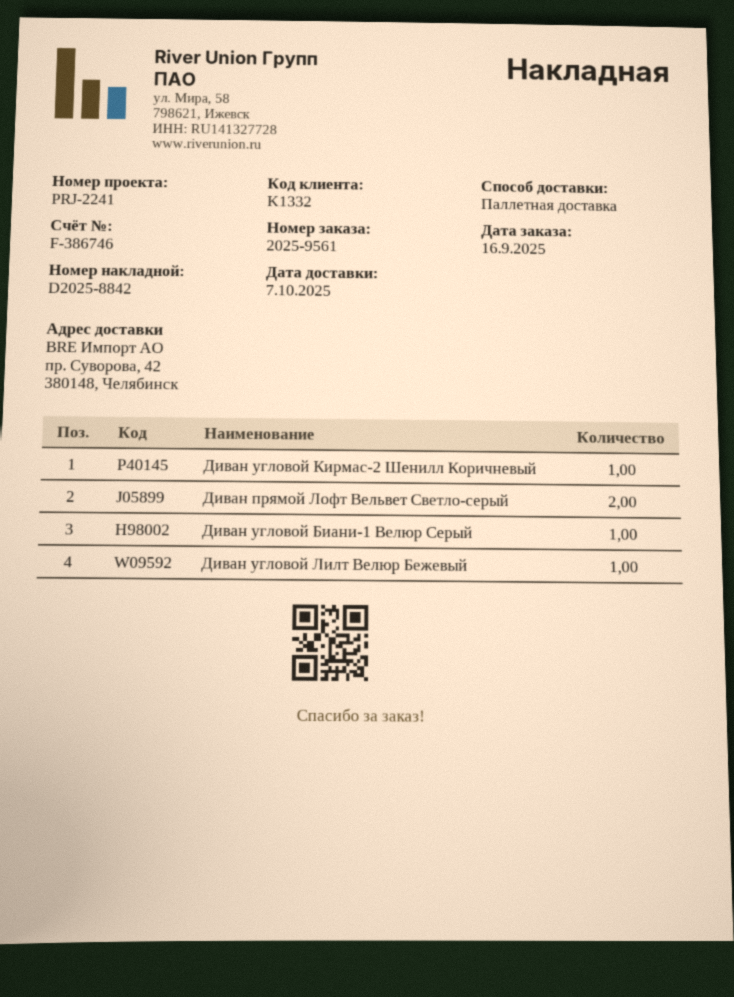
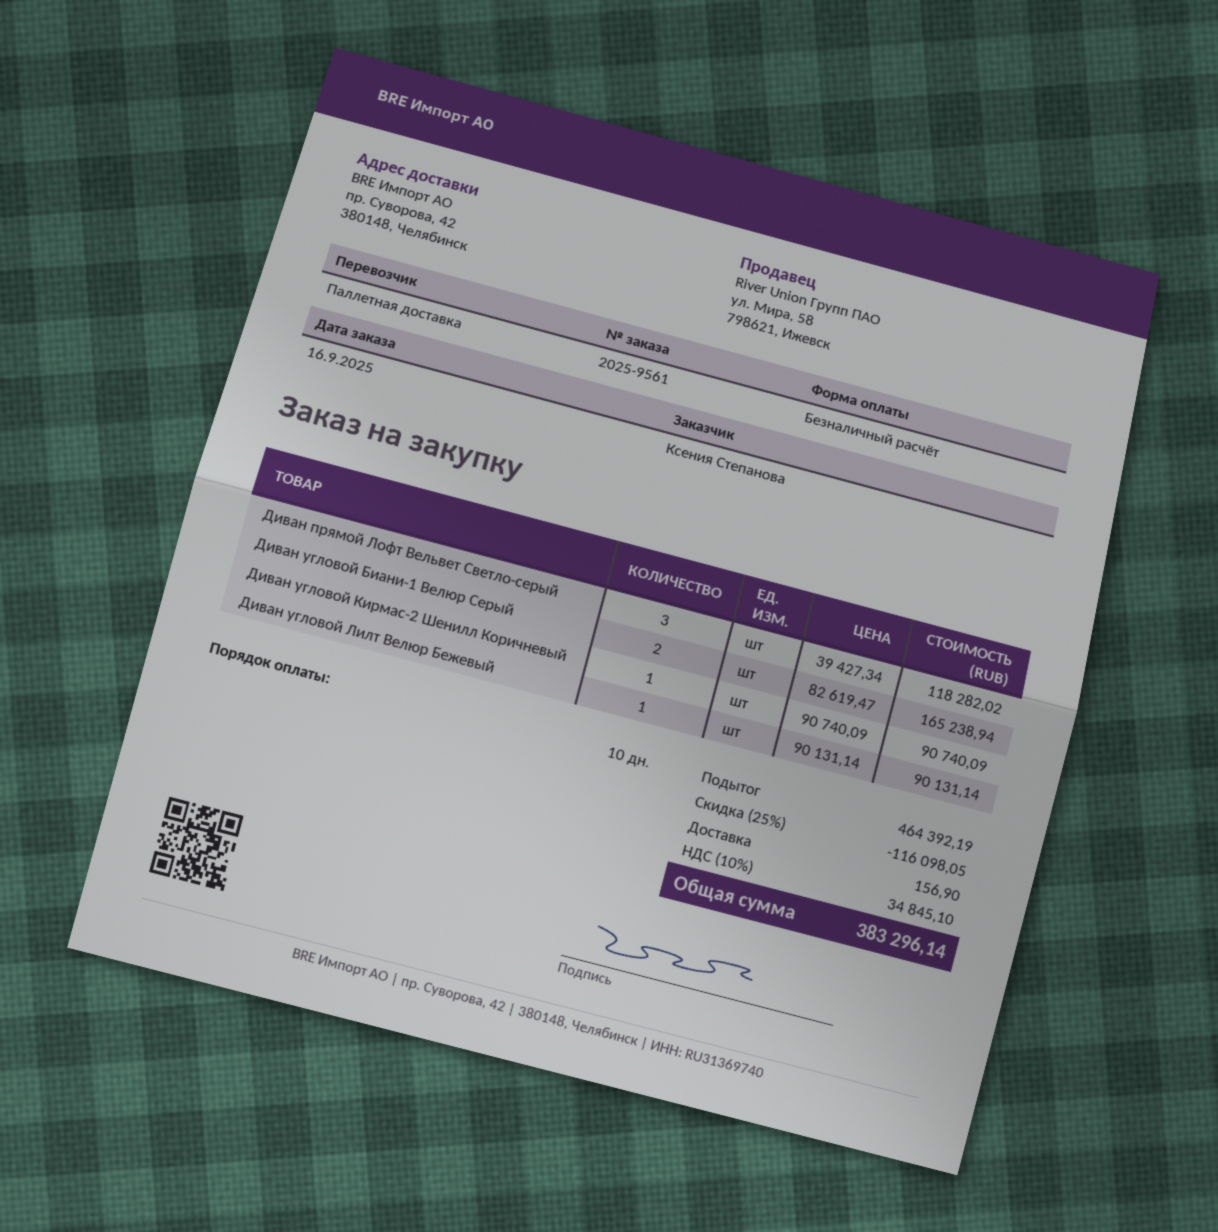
Диван прямой Лофт Вельвет Светло-серый: 2 -> 3
Диван угловой Биани-1 Велюр Серый: 1 -> 2

